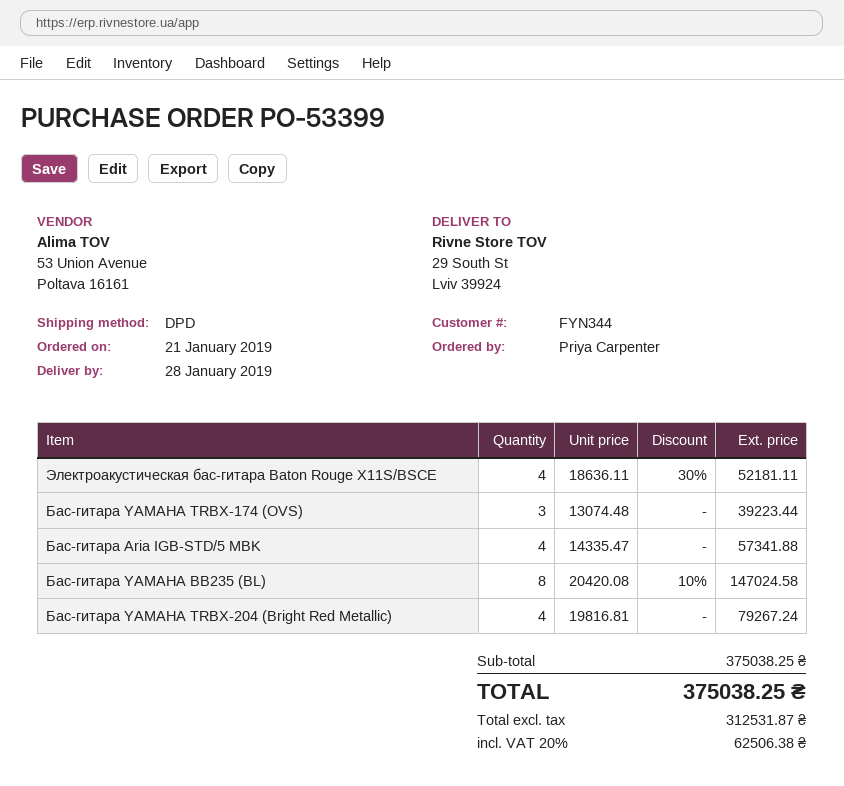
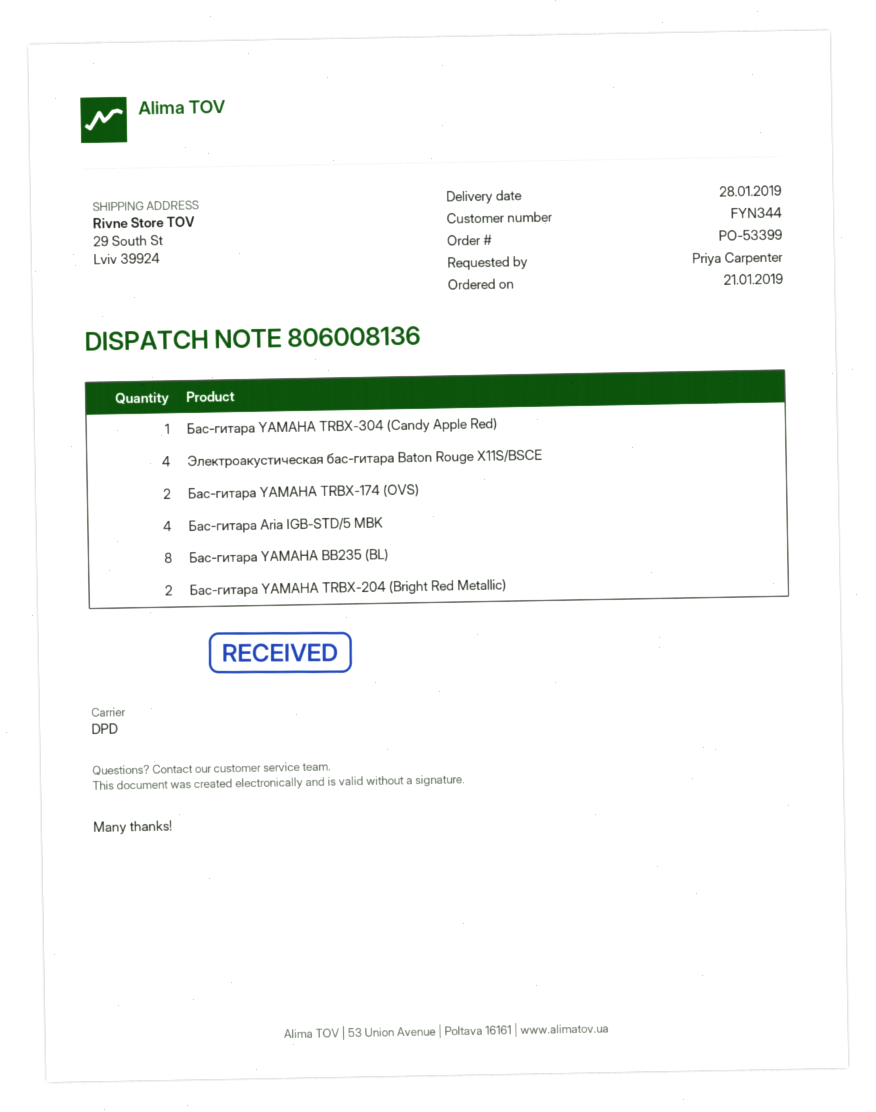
Бас-гитара YAMAHA TRBX-174 (OVS): 3 -> 2
Бас-гитара YAMAHA TRBX-204 (Bright Red Metallic): 4 -> 2
Бас-гитара YAMAHA TRBX-304 (Candy Apple Red): none -> 1

